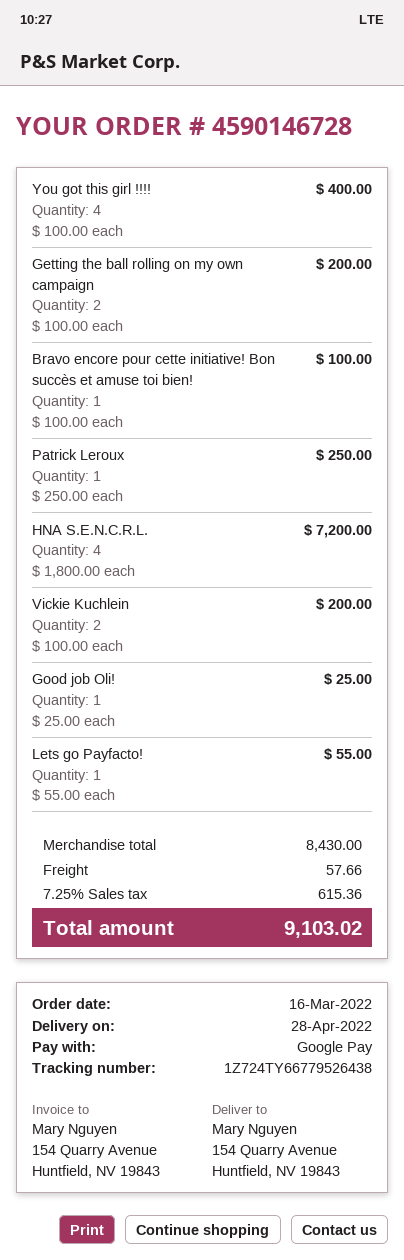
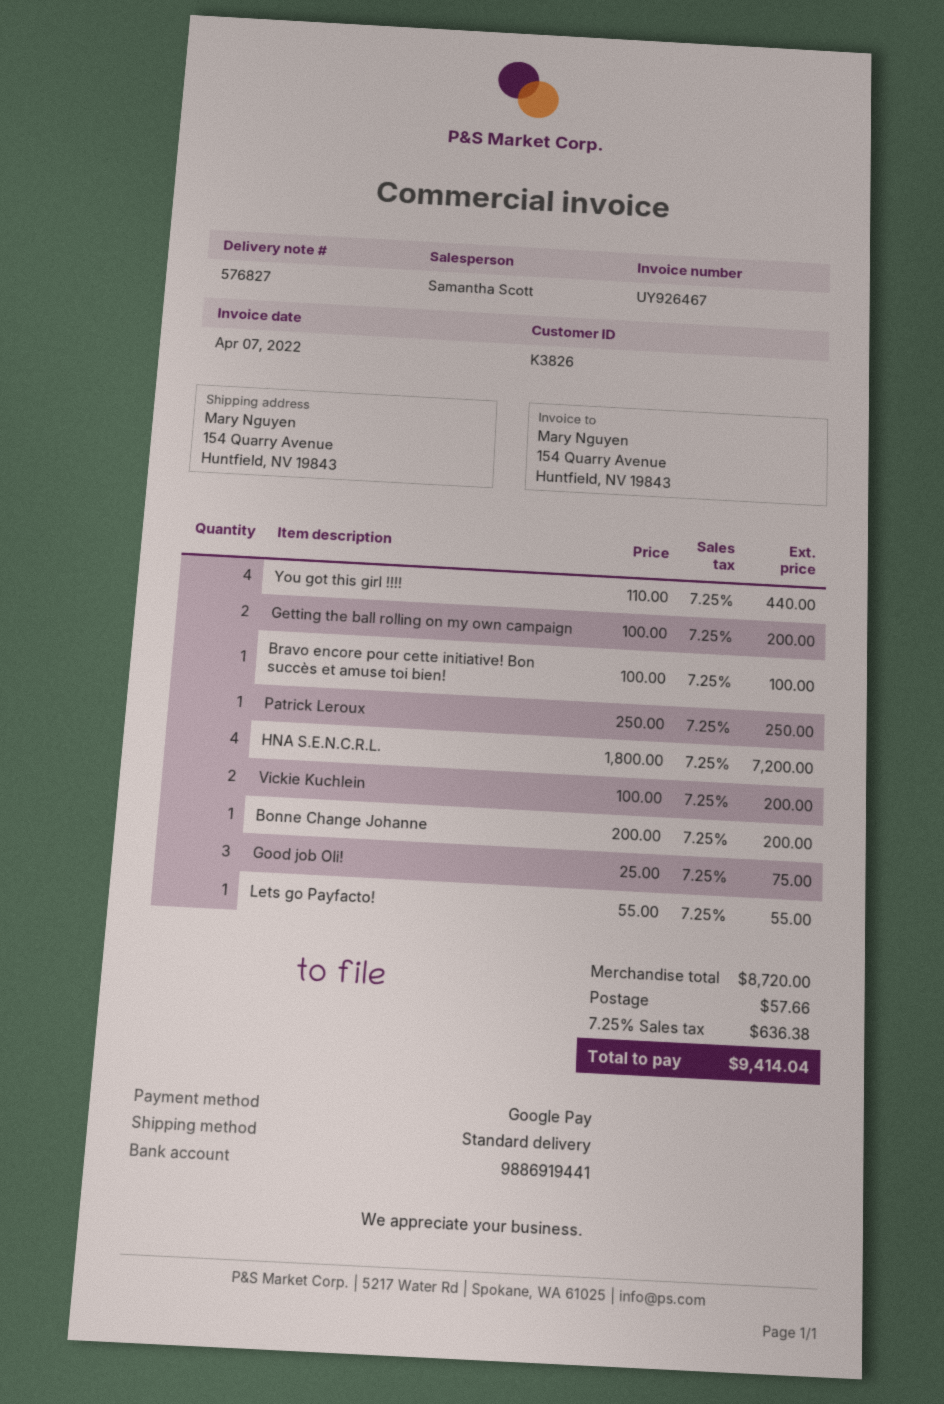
You got this girl !!!!: 4 x 100.00 = 400.00 -> 4 x 110.00 = 440.00
Good job Oli!: 1 x 25.00 = 25.00 -> 3 x 25.00 = 75.00
Bonne Change Johanne: none -> 1 x 200.00 = 200.00
subtotal: 8430.00 -> 8720.00
tax: 7.25% = 615.36 -> 7.25% = 636.38
total: 9103.02 -> 9414.04

